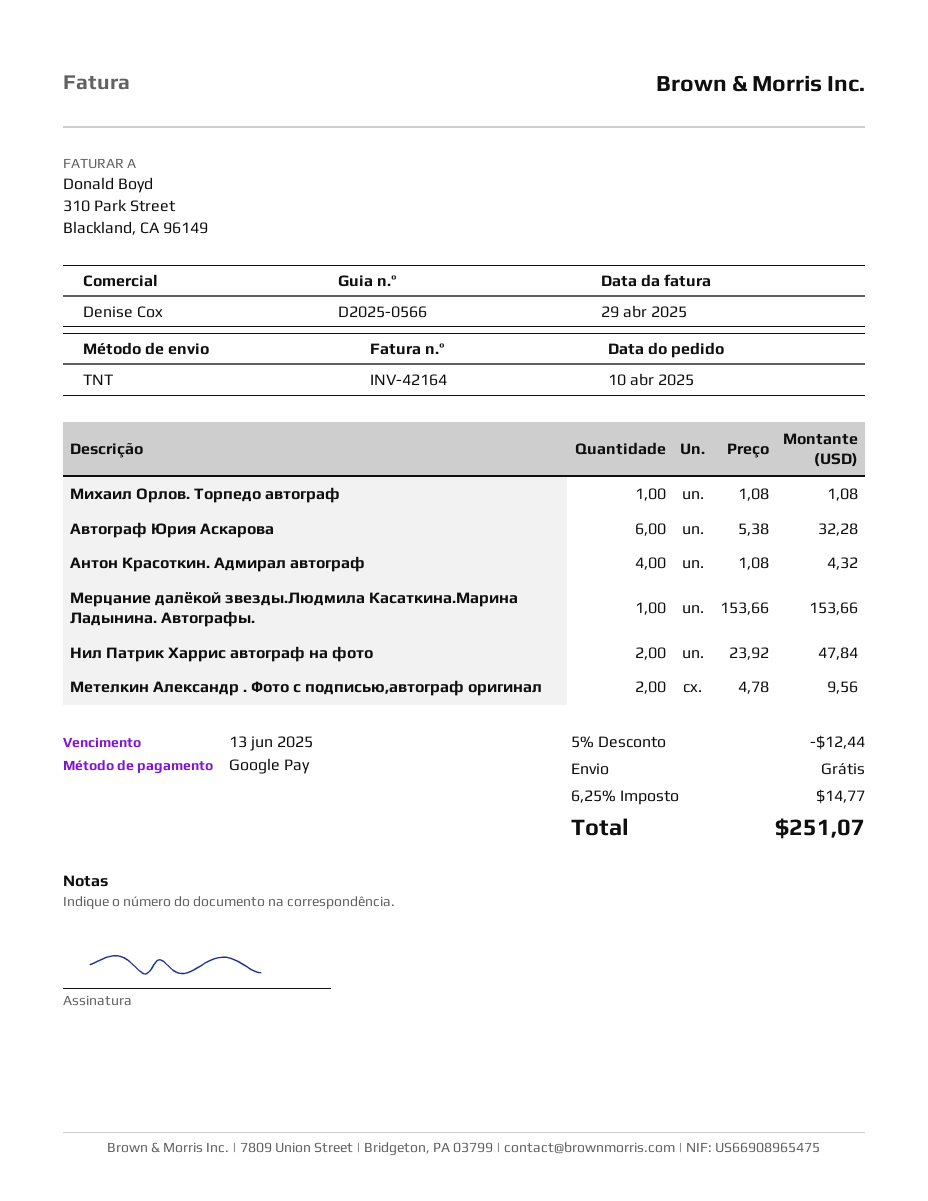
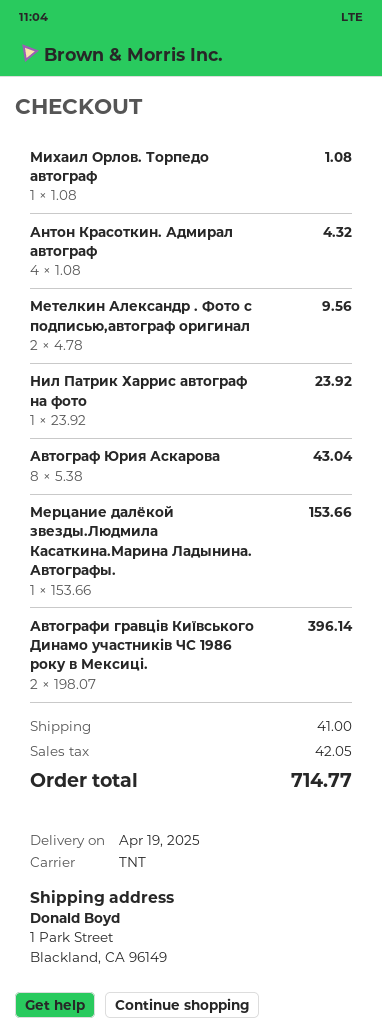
Автограф Юрия Аскарова: 6 x 5.38 = 32.28 -> 8 x 5.38 = 43.04
Нил Патрик Харрис автограф на фото: 2 x 23.92 = 47.84 -> 1 x 23.92 = 23.92
Автографи гравців Київського Динамо участників ЧС 1986 року в Мексиці.: none -> 2 x 198.07 = 396.14
discount: 5% = 12.44 -> none
shipping: 0.00 -> 41.00
tax: 14.77 -> 42.05
total: 251.07 -> 714.77

